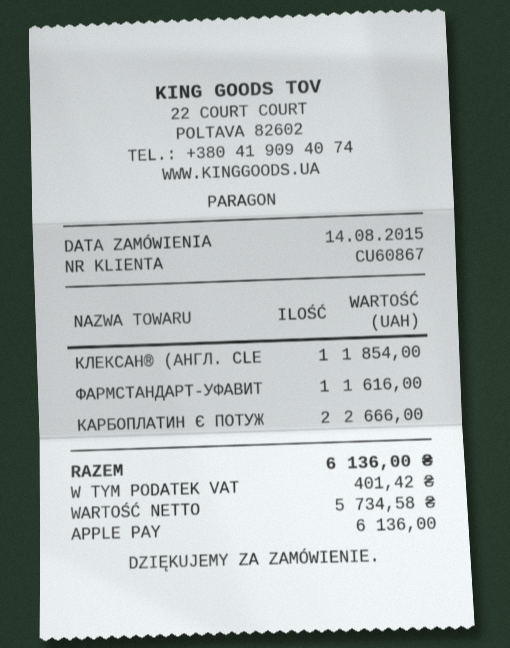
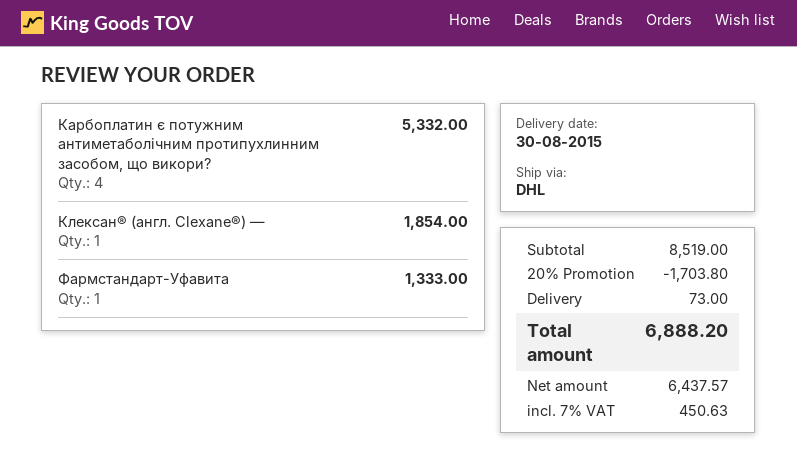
ФАРМСТАНДАРТ-УФАВИТ: 1 for 1616.00 -> 1 for 1333.00
КАРБОПЛАТИН Є ПОТУЖ: 2 for 2666.00 -> 4 for 5332.00
discount: none -> 20% = 1703.80
shipping: none -> 73.00
net: 5734.58 -> 6437.57
tax: 401.42 -> 450.63
total: 6136.00 -> 6888.20

